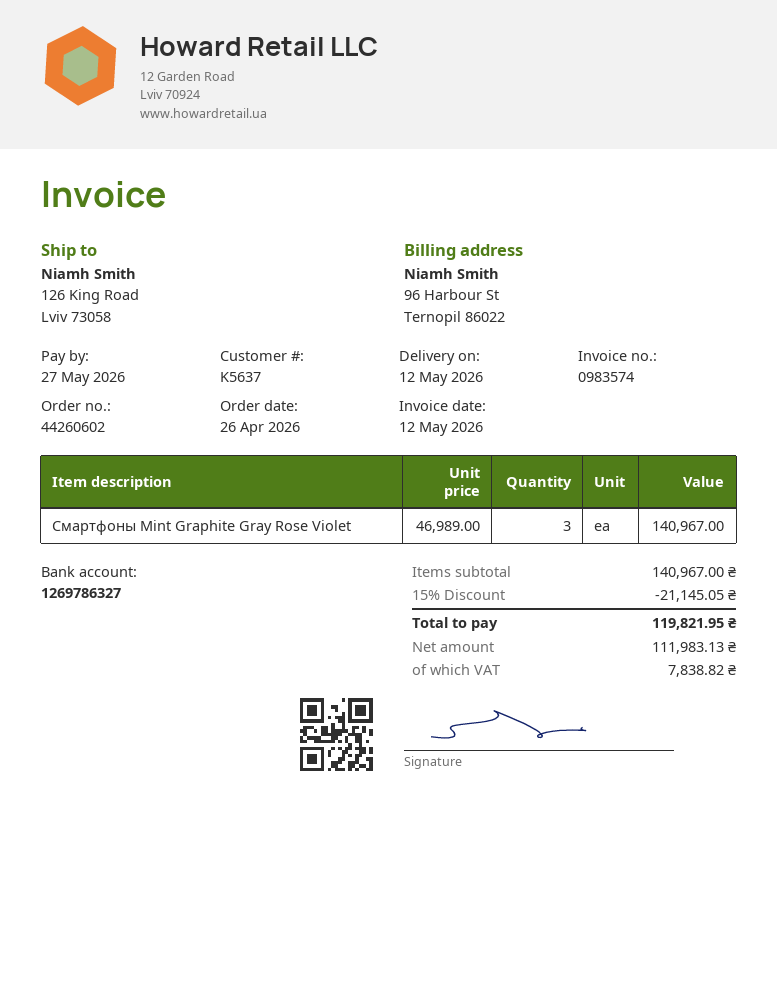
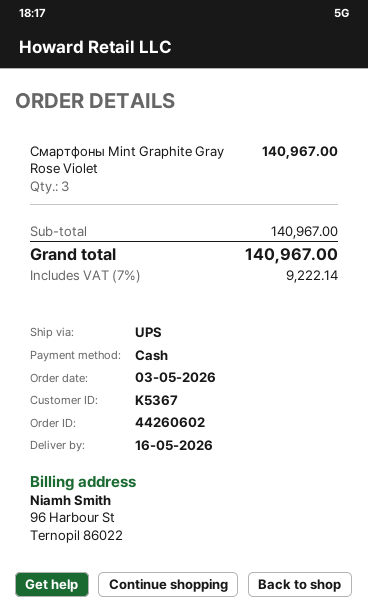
order date: 2026-04-26 -> 2026-05-03
delivery date: 2026-05-12 -> 2026-05-16
customer number: K5637 -> K5367
discount: 15% = 21145.05 -> none
tax: 7838.82 -> 9222.14
total: 119821.95 -> 140967.00

